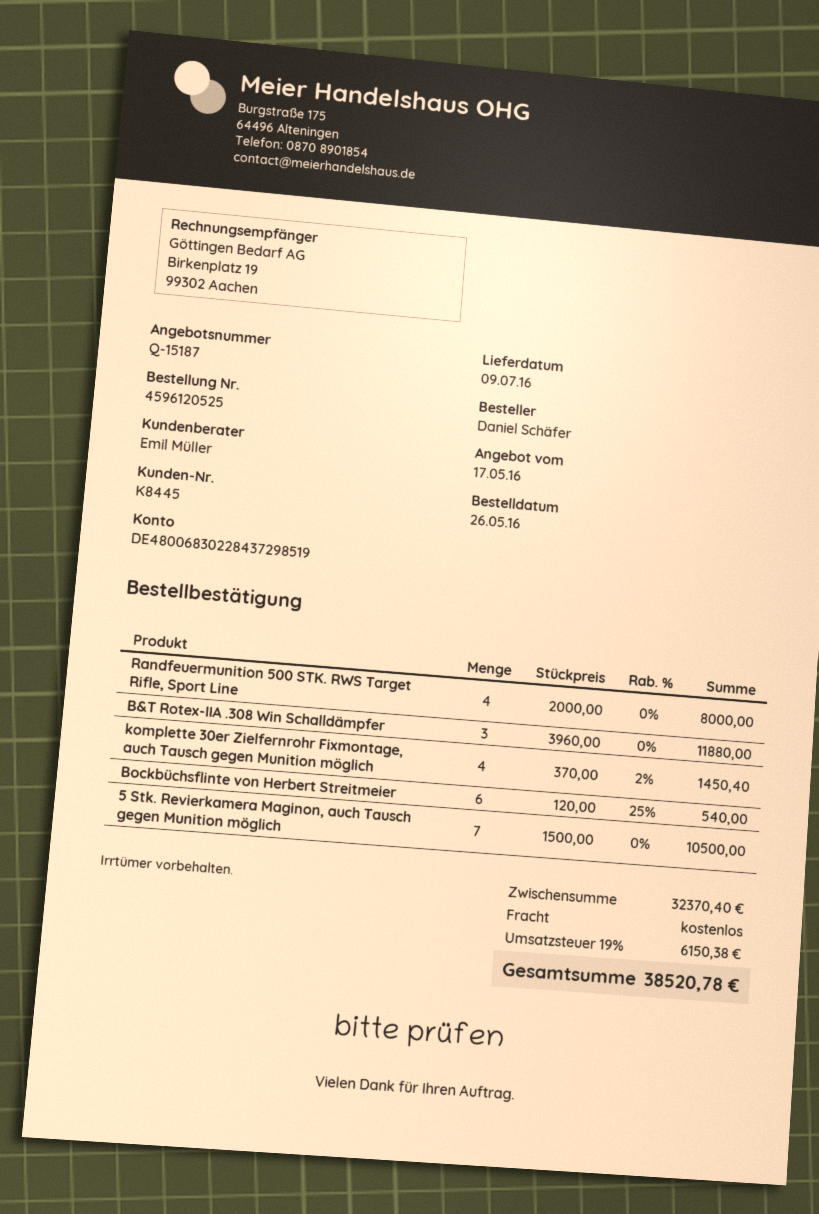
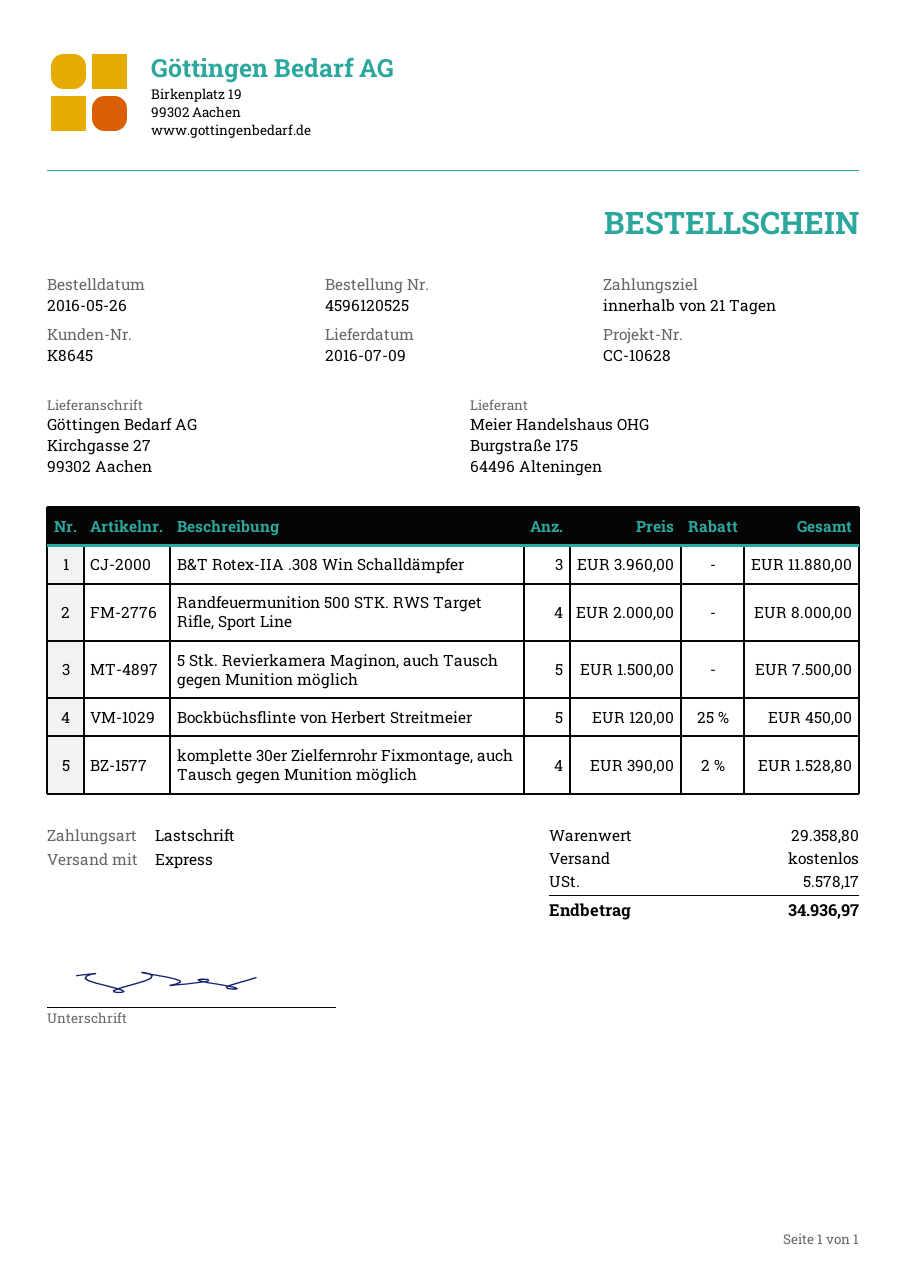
customer number: K8445 -> K8645
komplette 30er Zielfernrohr Fixmontage, auch Tausch gegen Munition möglich: 4 x 370.00 - 2% = 1450.40 -> 4 x 390.00 - 2% = 1528.80
Bockbüchsflinte von Herbert Streitmeier: 6 x 120.00 - 25% = 540.00 -> 5 x 120.00 - 25% = 450.00
5 Stk. Revierkamera Maginon, auch Tausch gegen Munition möglich: 7 x 1500.00 = 10500.00 -> 5 x 1500.00 = 7500.00
subtotal: 32370.40 -> 29358.80
tax: 6150.38 -> 5578.17
total: 38520.78 -> 34936.97

